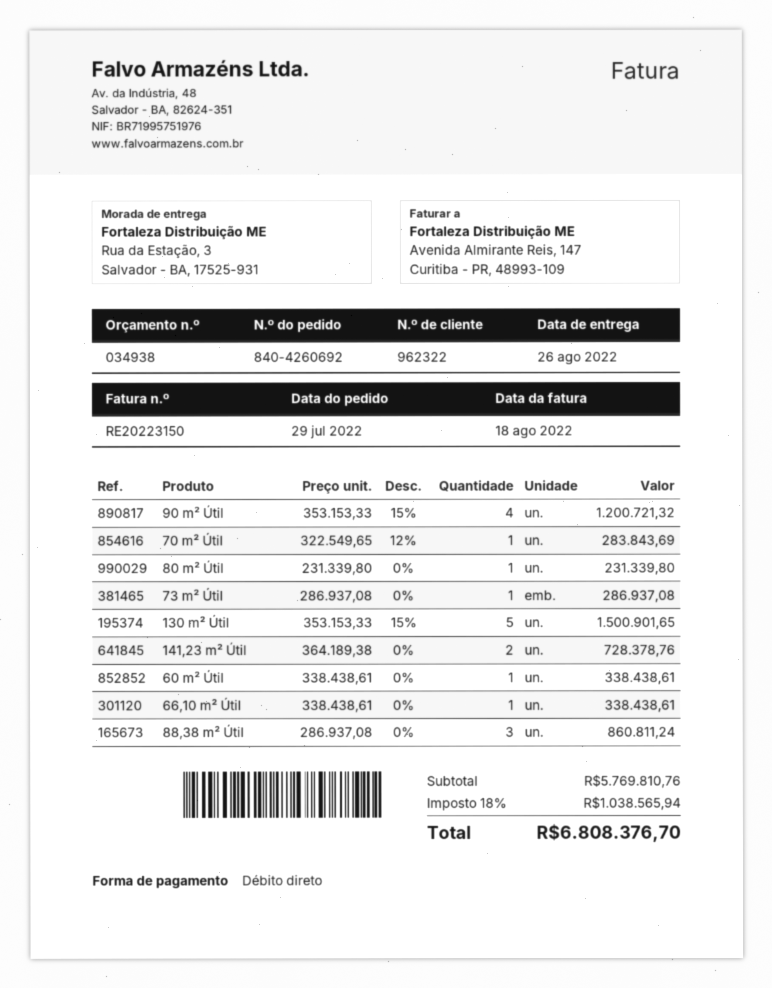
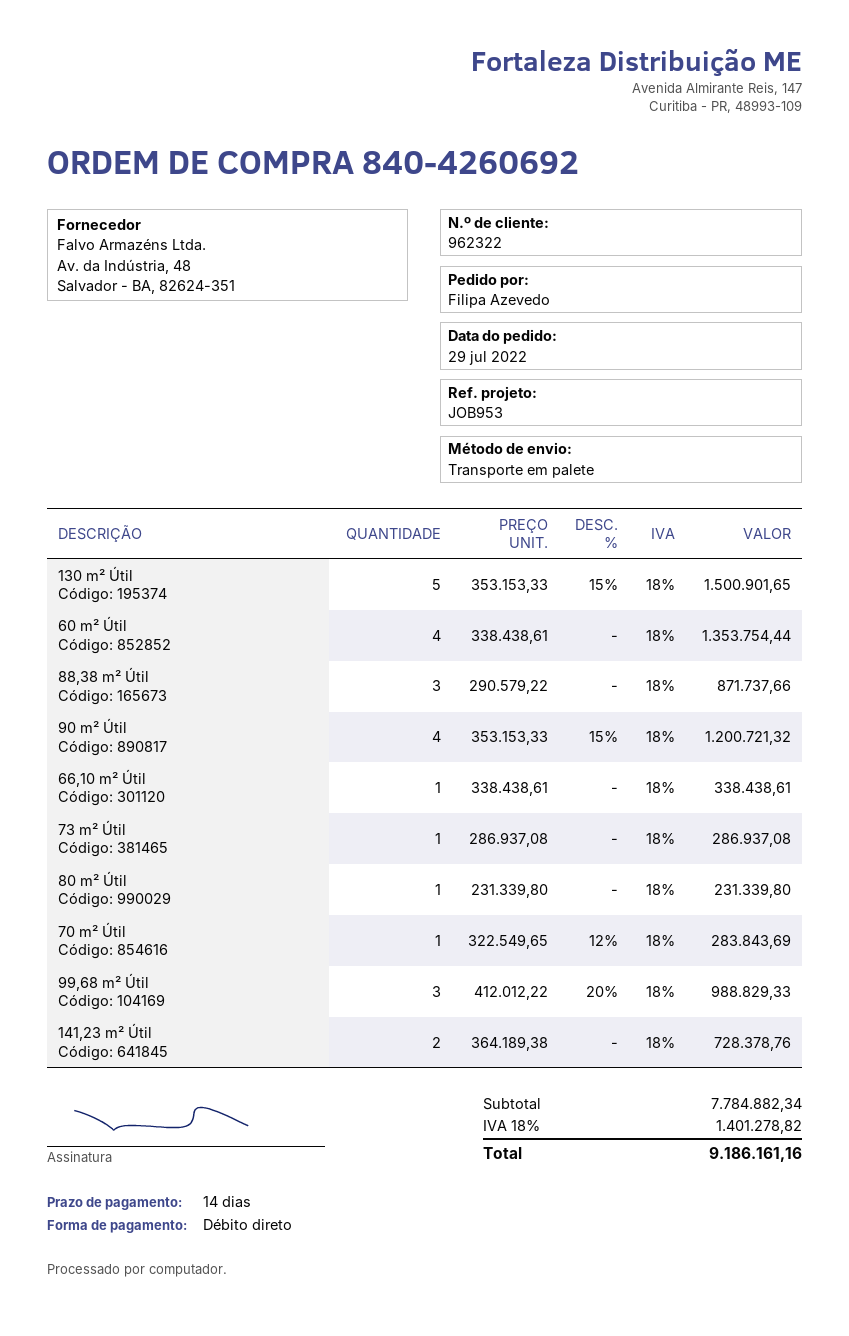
60 m² Útil: 1 x 338438.61 = 338438.61 -> 4 x 338438.61 = 1353754.44
88,38 m² Útil: 3 x 286937.08 = 860811.24 -> 3 x 290579.22 = 871737.66
99,68 m² Útil: none -> 3 x 412012.22 - 20% = 988829.33
subtotal: 5769810.76 -> 7784882.34
tax: 18% = 1038565.94 -> 18% = 1401278.82
total: 6808376.70 -> 9186161.16

